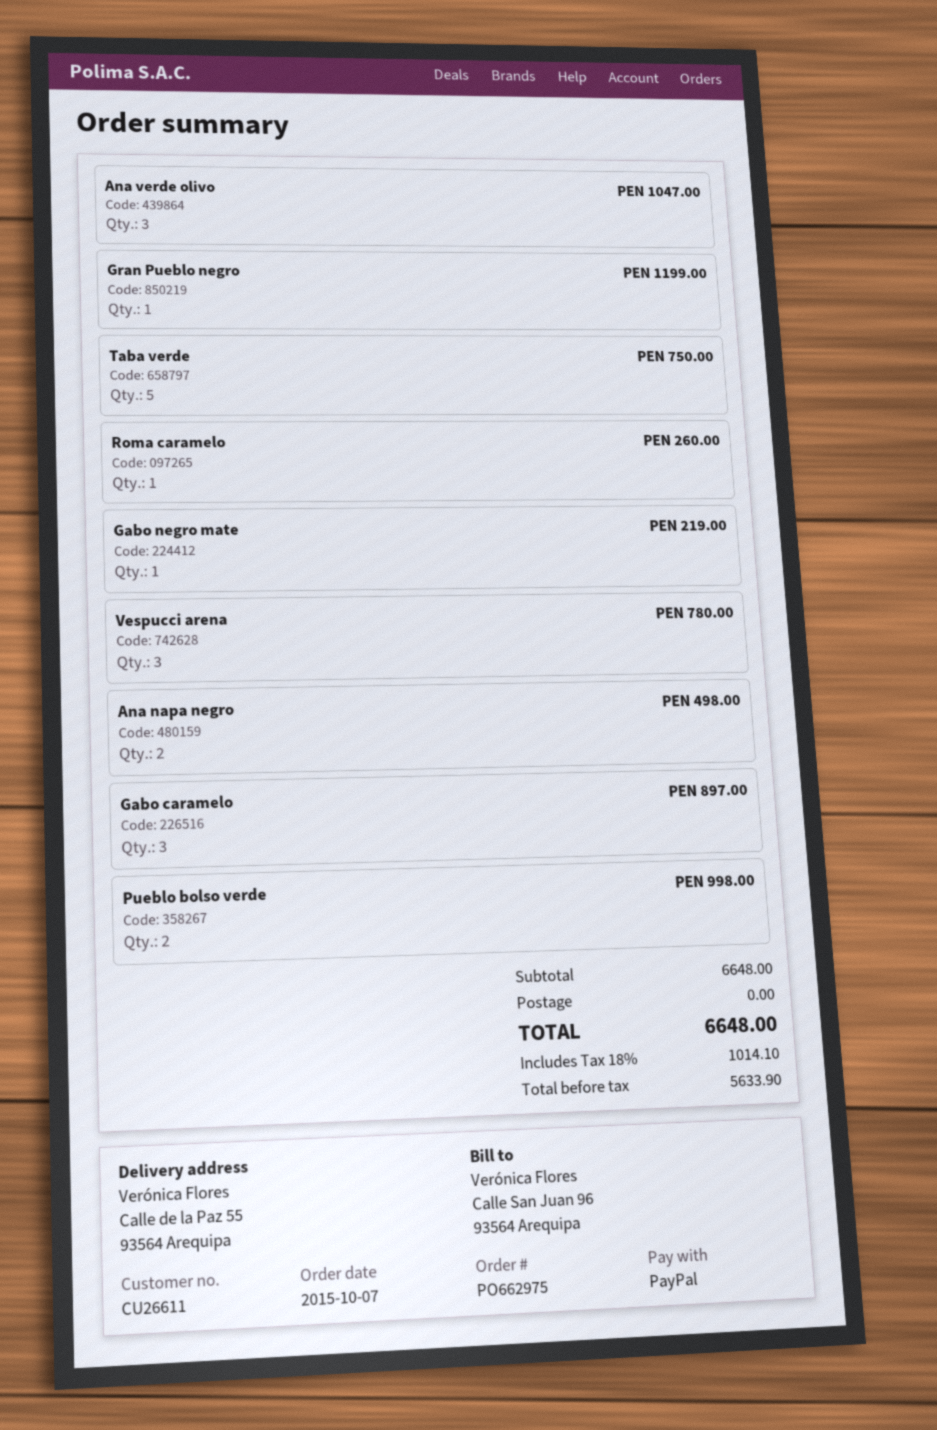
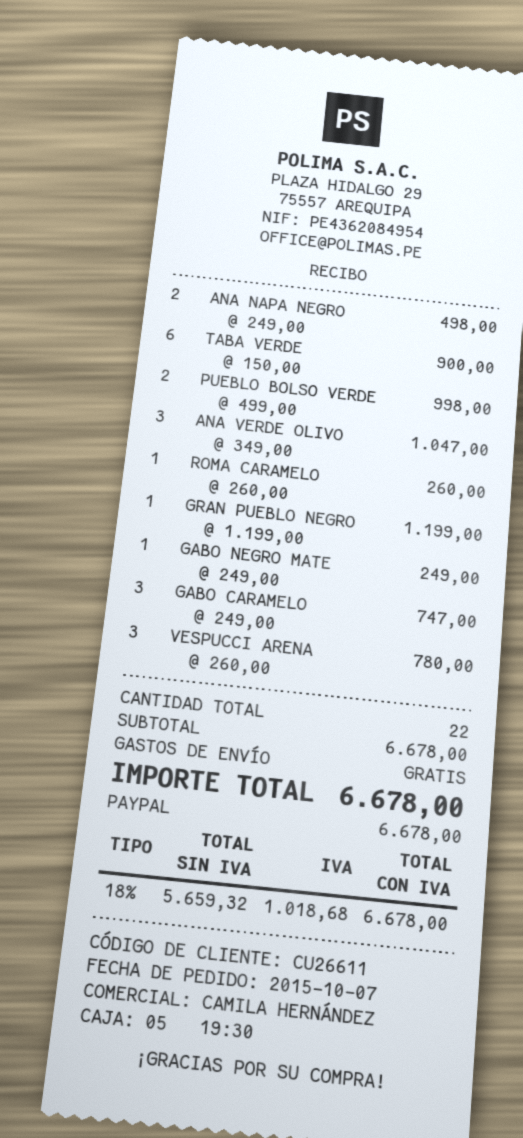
Taba verde: 5 for 750.00 -> 6 for 900.00
Gabo negro mate: 1 for 219.00 -> 1 for 249.00
Gabo caramelo: 3 for 897.00 -> 3 for 747.00
subtotal: 6648.00 -> 6678.00
net: 5633.90 -> 5659.32
tax: 18% = 1014.10 -> 18% = 1018.68
total: 6648.00 -> 6678.00

